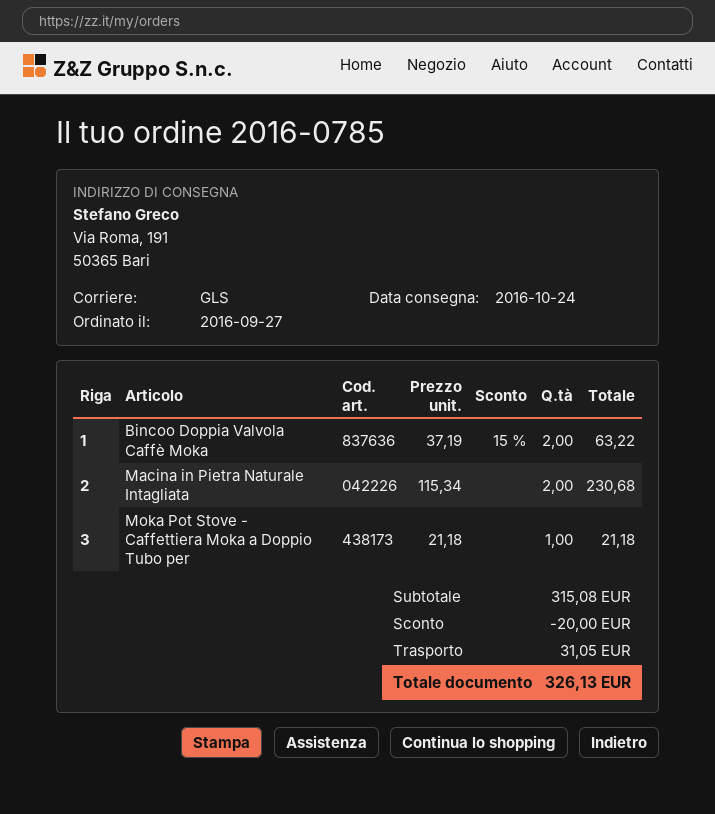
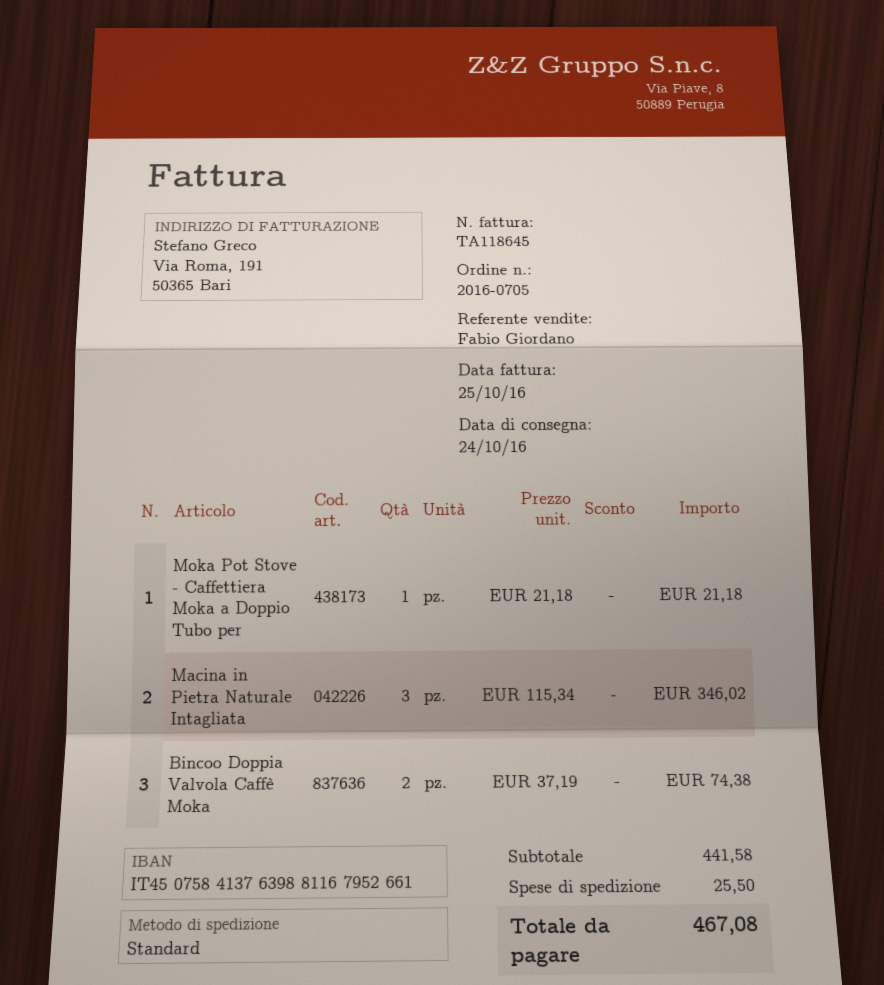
order number: 2016-0785 -> 2016-0705
shipping method: GLS -> standard
Bincoo Doppia Valvola Caffè Moka: 2 x 37.19 - 15% = 63.22 -> 2 x 37.19 = 74.38
Macina in Pietra Naturale Intagliata: 2 x 115.34 = 230.68 -> 3 x 115.34 = 346.02
subtotal: 315.08 -> 441.58
discount: 20.00 -> none
shipping: 31.05 -> 25.50
total: 326.13 -> 467.08

